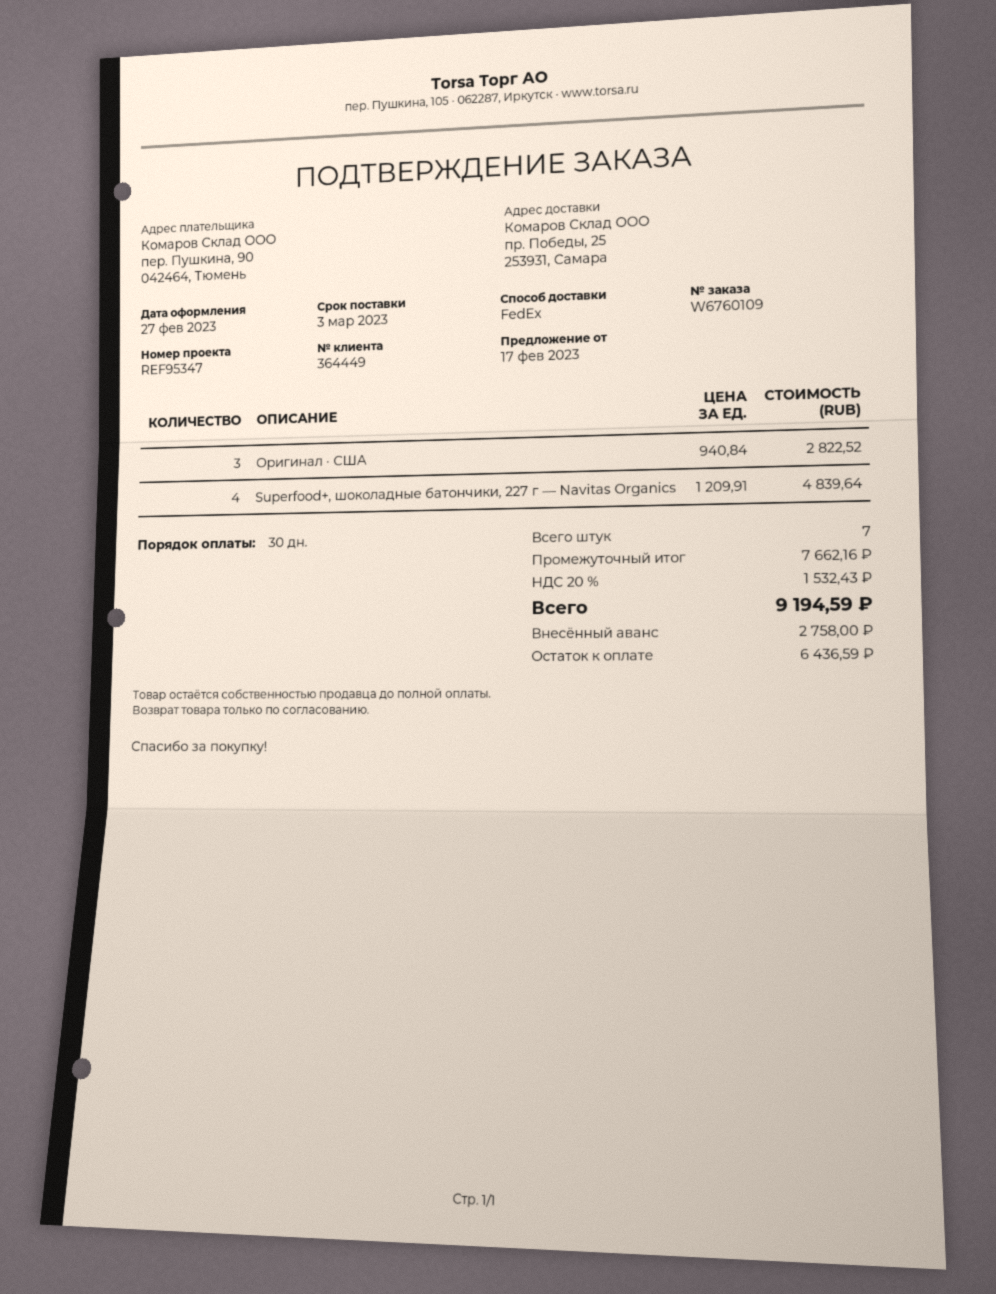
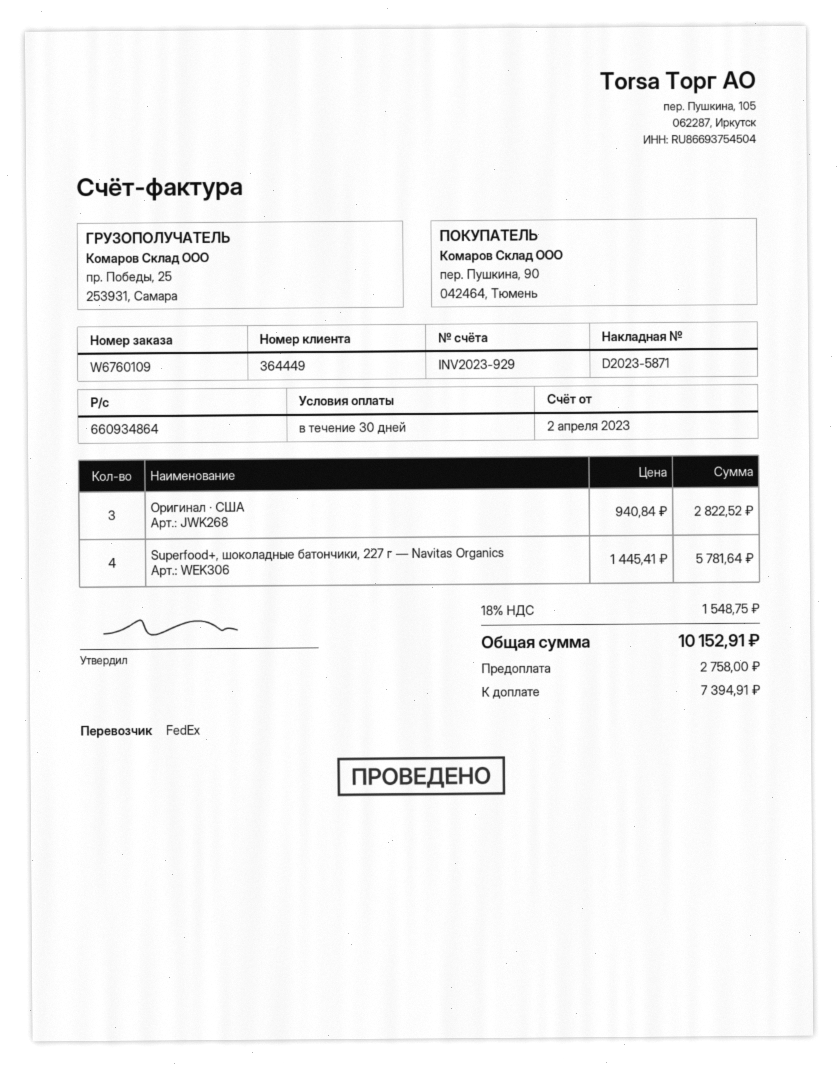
Superfood+, шоколадные батончики, 227 г — Navitas Organics: 4 x 1209.91 = 4839.64 -> 4 x 1445.41 = 5781.64
tax: 20% = 1532.43 -> 18% = 1548.75
total: 9194.59 -> 10152.91
balance: 6436.59 -> 7394.91

